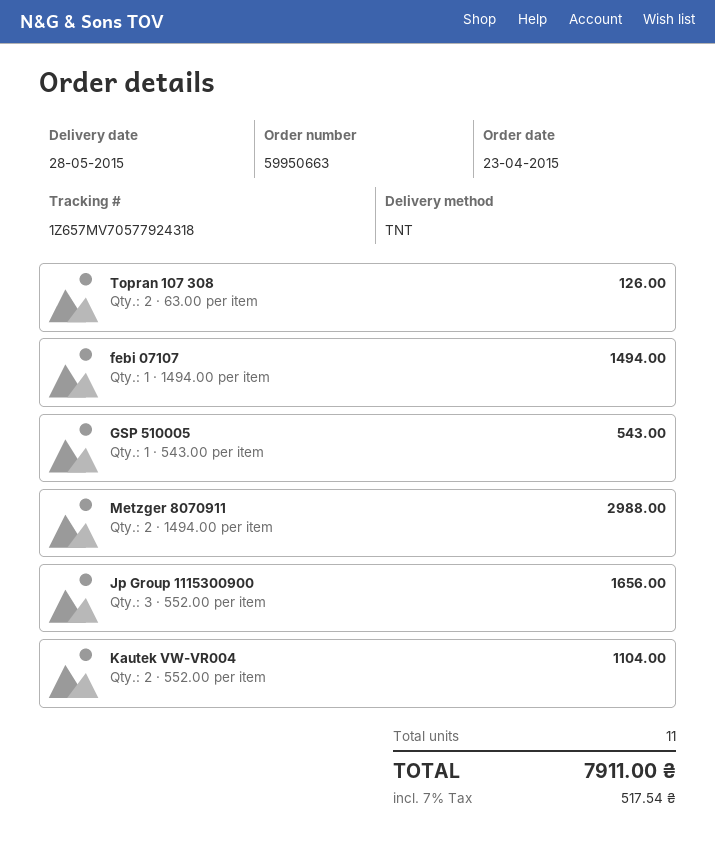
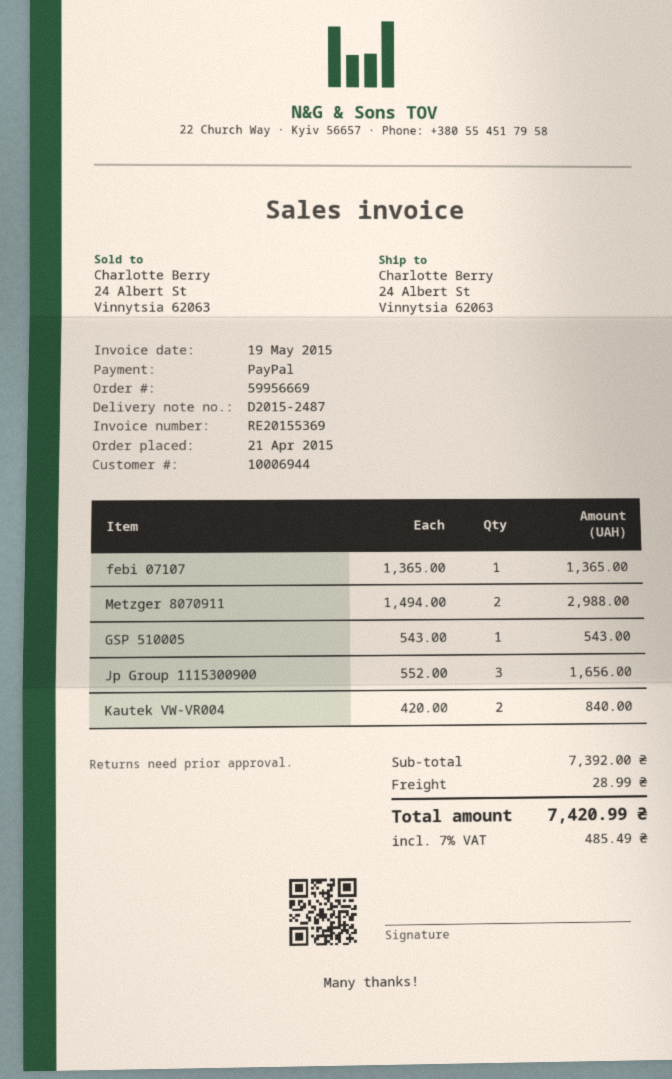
order number: 59950663 -> 59956669
order date: 2015-04-23 -> 2015-04-21
Topran 107 308: 2 x 63.00 = 126.00 -> none
febi 07107: 1 x 1494.00 = 1494.00 -> 1 x 1365.00 = 1365.00
Kautek VW-VR004: 2 x 552.00 = 1104.00 -> 2 x 420.00 = 840.00
shipping: none -> 28.99
tax: 7% = 517.54 -> 7% = 485.49
total: 7911.00 -> 7420.99

